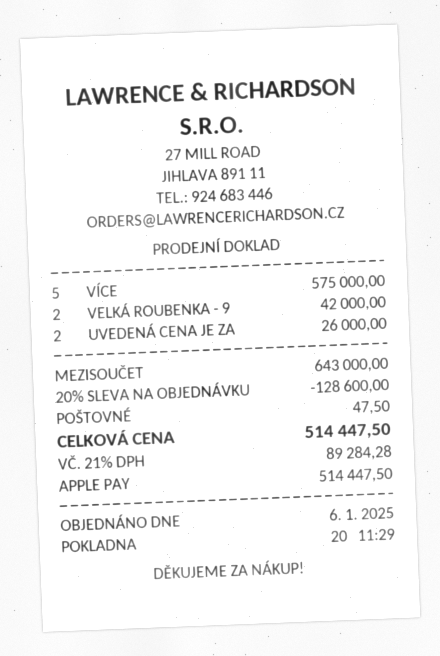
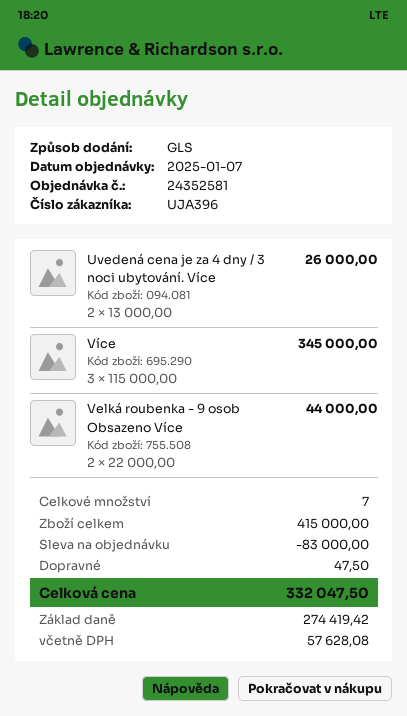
order date: 2025-01-06 -> 2025-01-07
VÍCE: 5 for 575000.00 -> 3 for 345000.00
VELKÁ ROUBENKA - 9: 2 for 42000.00 -> 2 for 44000.00
subtotal: 643000.00 -> 415000.00
discount: 128600.00 -> 83000.00
tax: 89284.28 -> 57628.08
total: 514447.50 -> 332047.50

